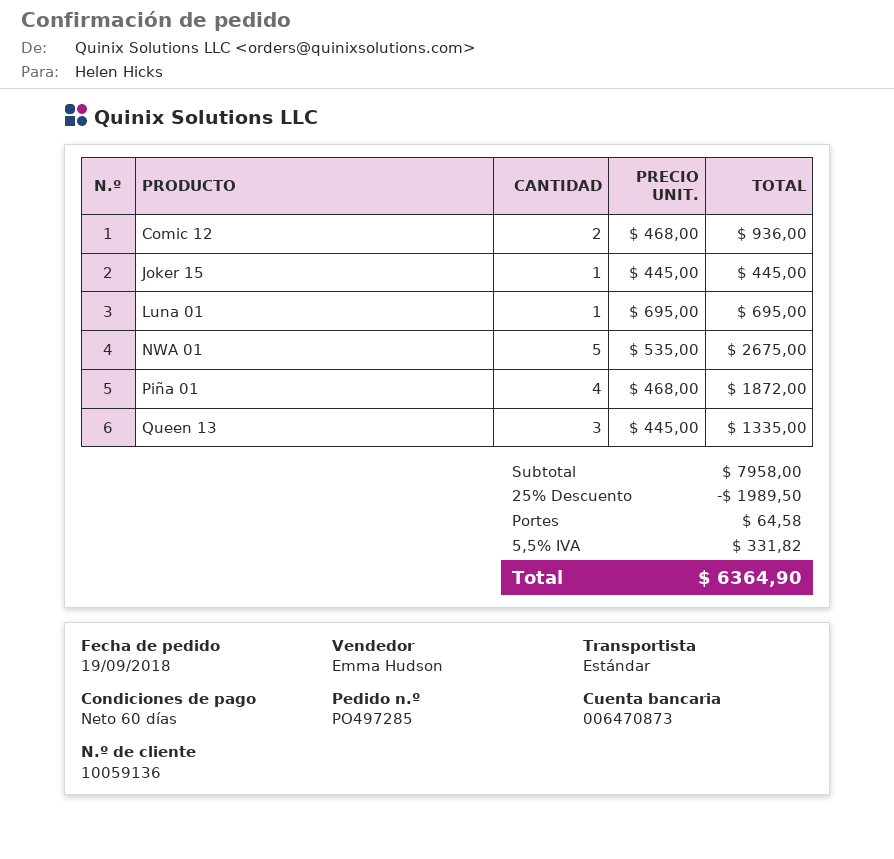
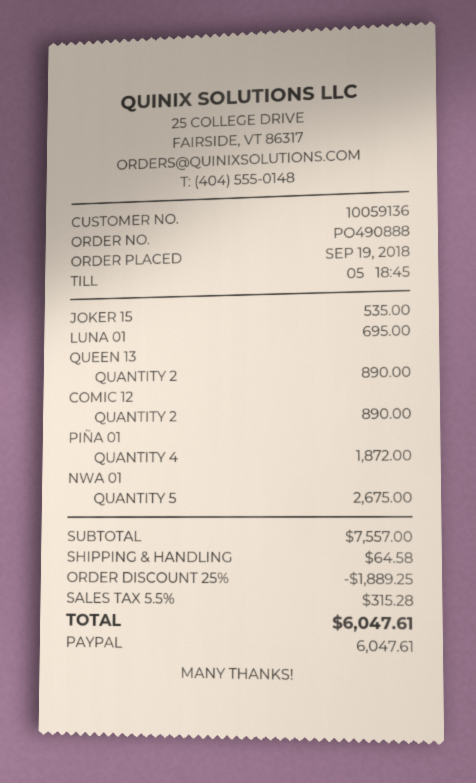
order number: PO497285 -> PO490888
Comic 12: 2 for 936.00 -> 2 for 890.00
Joker 15: 1 for 445.00 -> 1 for 535.00
Queen 13: 3 for 1335.00 -> 2 for 890.00
subtotal: 7958.00 -> 7557.00
discount: 25% = 1989.50 -> 25% = 1889.25
tax: 5.5% = 331.82 -> 5.5% = 315.28
total: 6364.90 -> 6047.61

